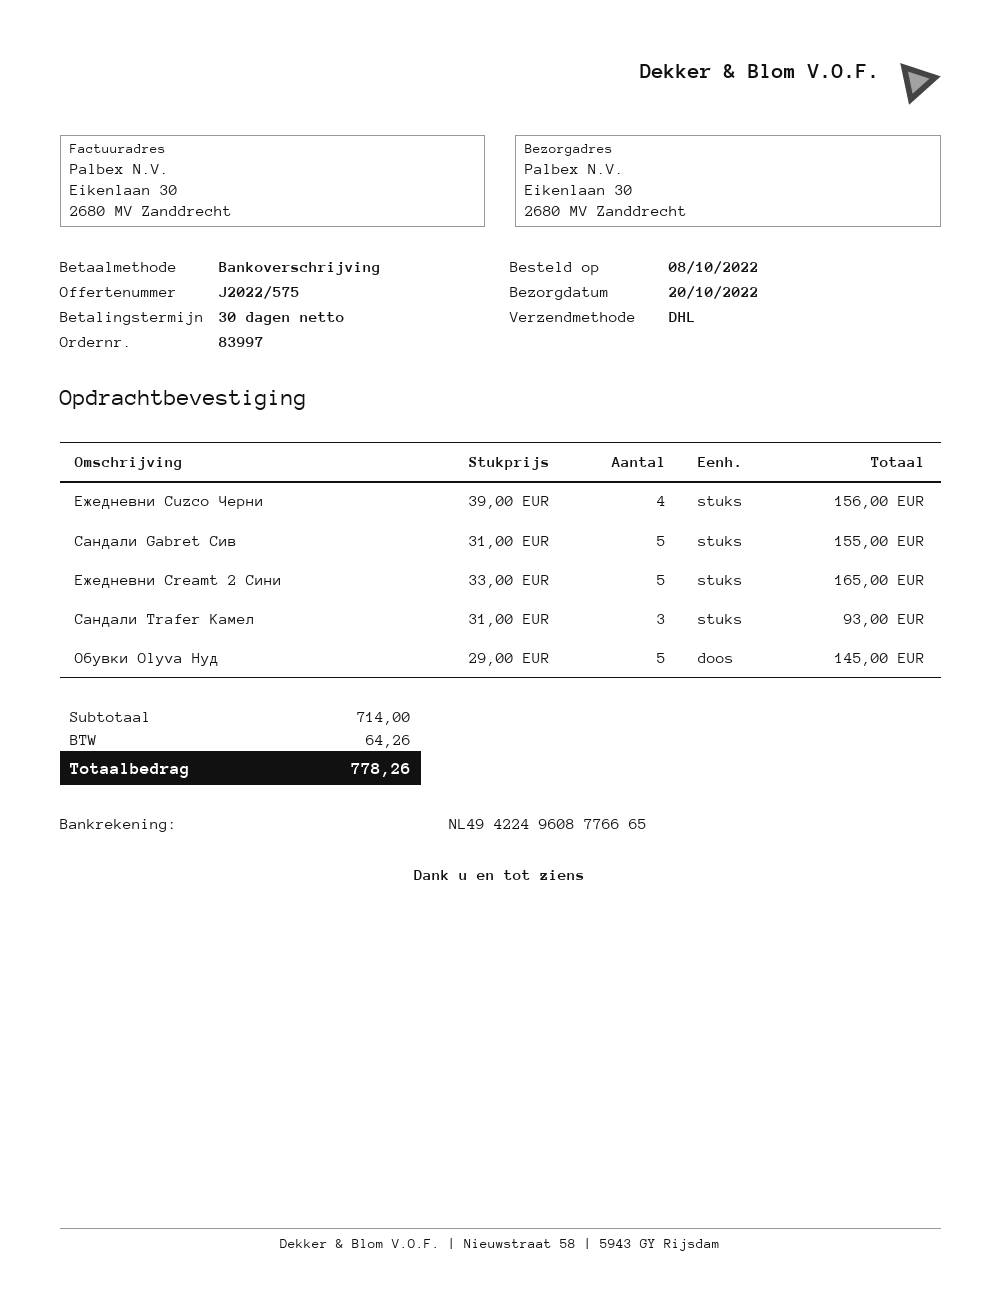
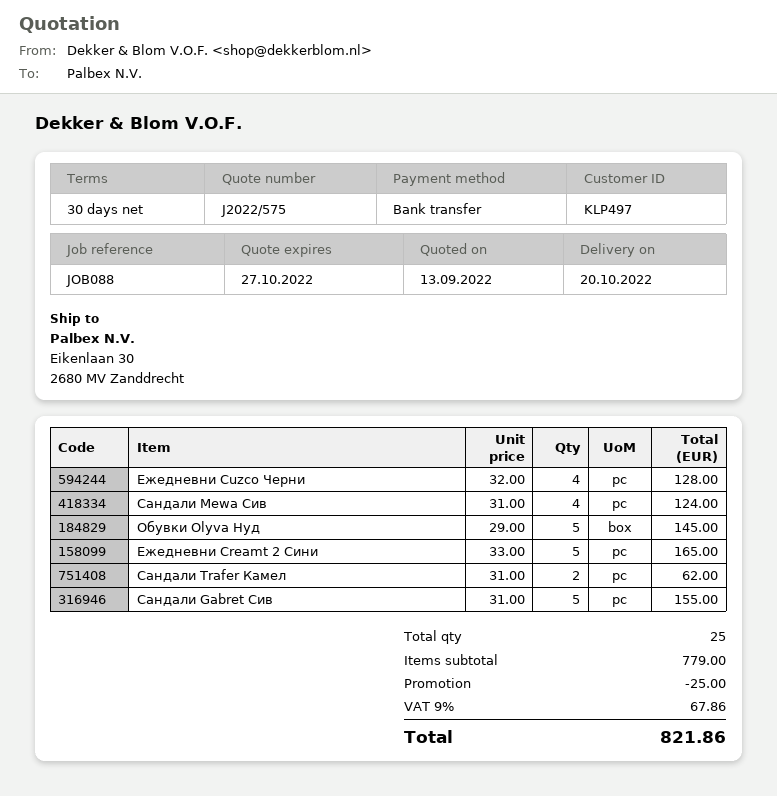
Ежедневни Cuzco Черни: 4 x 39.00 = 156.00 -> 4 x 32.00 = 128.00
Сандали Trafer Камел: 3 x 31.00 = 93.00 -> 2 x 31.00 = 62.00
Сандали Mewa Сив: none -> 4 x 31.00 = 124.00
subtotal: 714.00 -> 779.00
discount: none -> 25.00
tax: 64.26 -> 67.86
total: 778.26 -> 821.86

